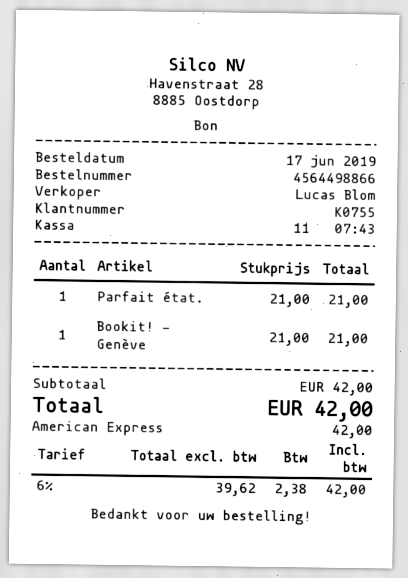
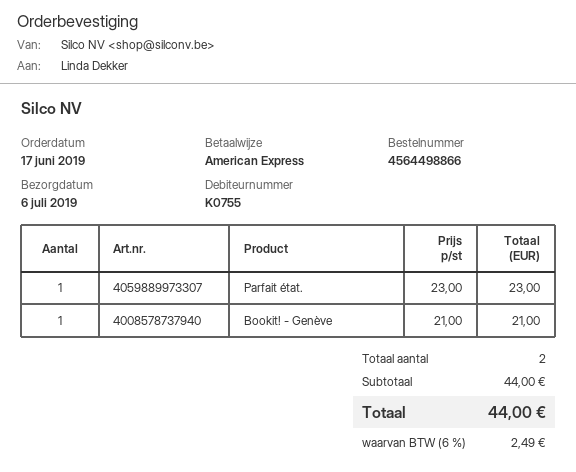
Parfait état.: 1 x 21.00 = 21.00 -> 1 x 23.00 = 23.00
subtotal: 42.00 -> 44.00
tax: 6% = 2.38 -> 6% = 2.49
total: 42.00 -> 44.00

